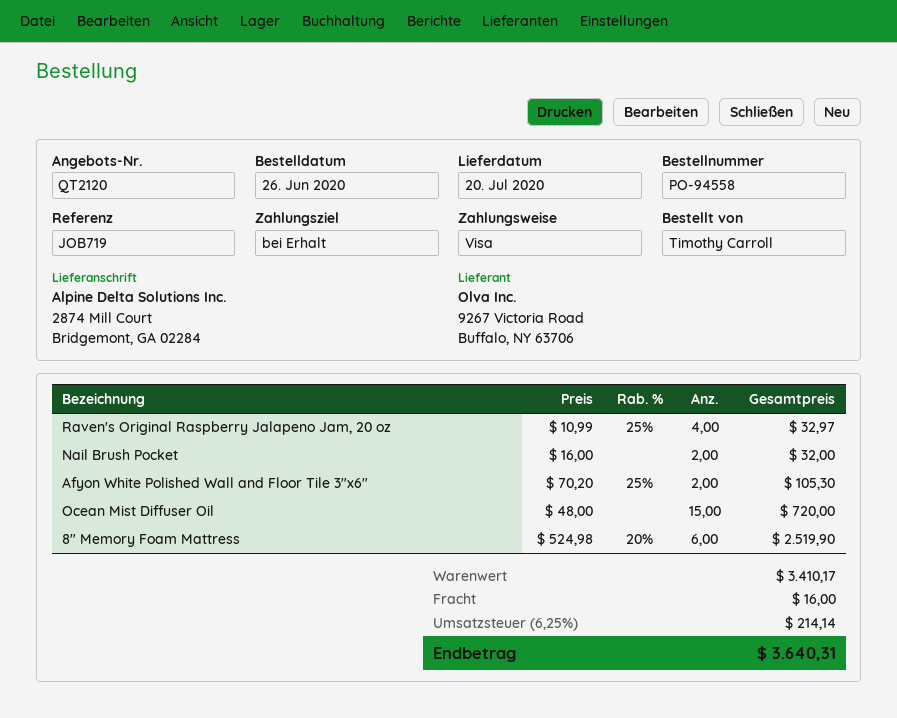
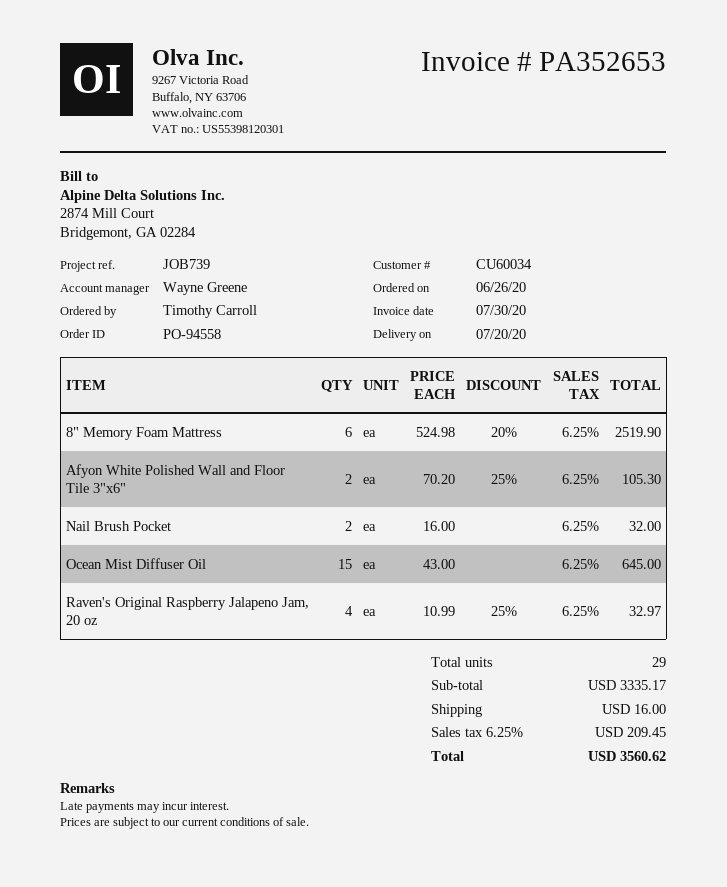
reference: JOB719 -> JOB739
Ocean Mist Diffuser Oil: 15 x 48.00 = 720.00 -> 15 x 43.00 = 645.00
subtotal: 3410.17 -> 3335.17
tax: 6.25% = 214.14 -> 6.25% = 209.45
total: 3640.31 -> 3560.62

